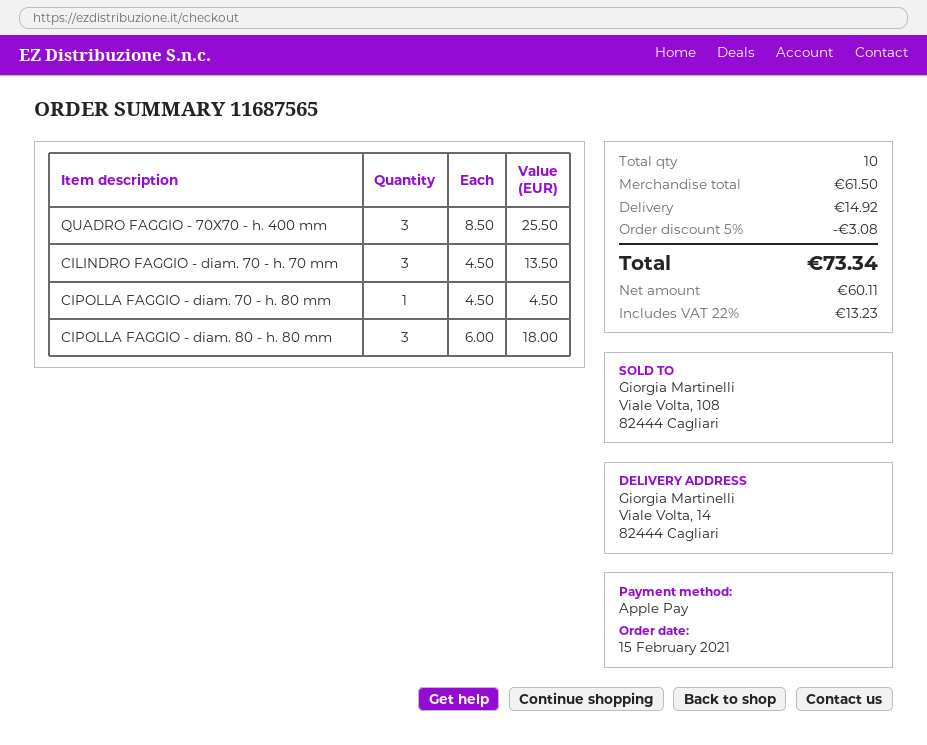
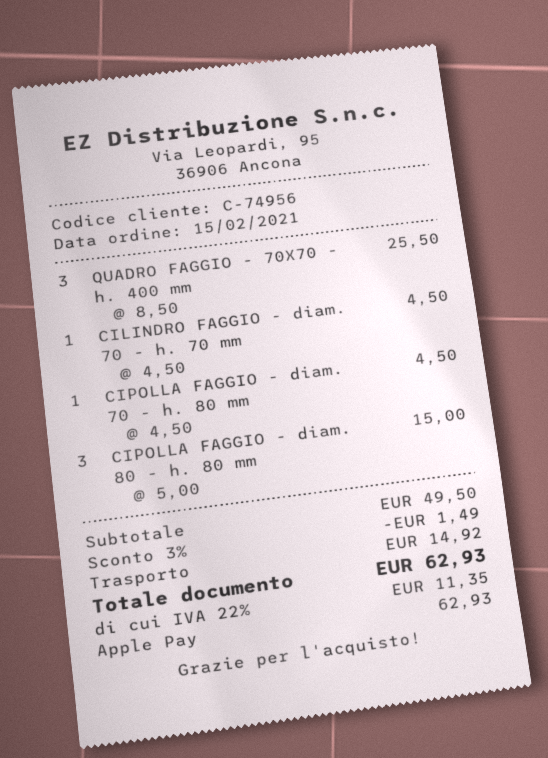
CILINDRO FAGGIO - diam. 70 - h. 70 mm: 3 x 4.50 = 13.50 -> 1 x 4.50 = 4.50
CIPOLLA FAGGIO - diam. 80 - h. 80 mm: 3 x 6.00 = 18.00 -> 3 x 5.00 = 15.00
subtotal: 61.50 -> 49.50
discount: 5% = 3.08 -> 3% = 1.49
tax: 22% = 13.23 -> 22% = 11.35
total: 73.34 -> 62.93

